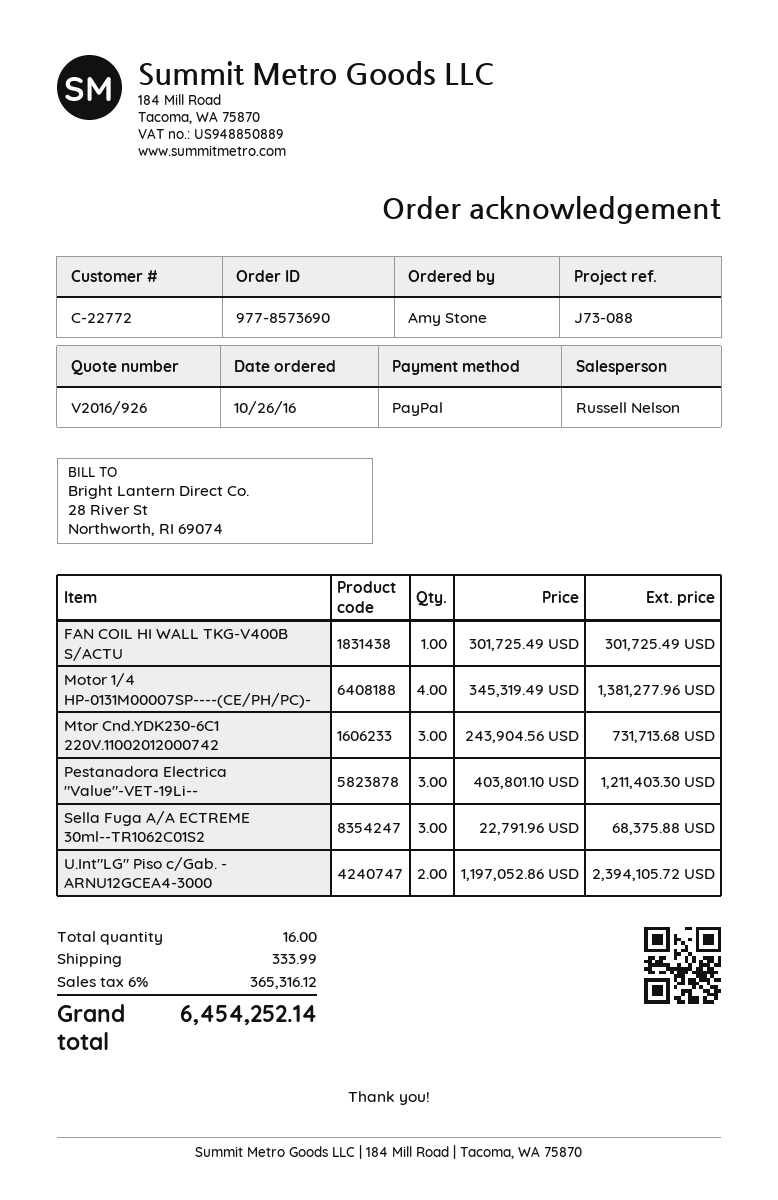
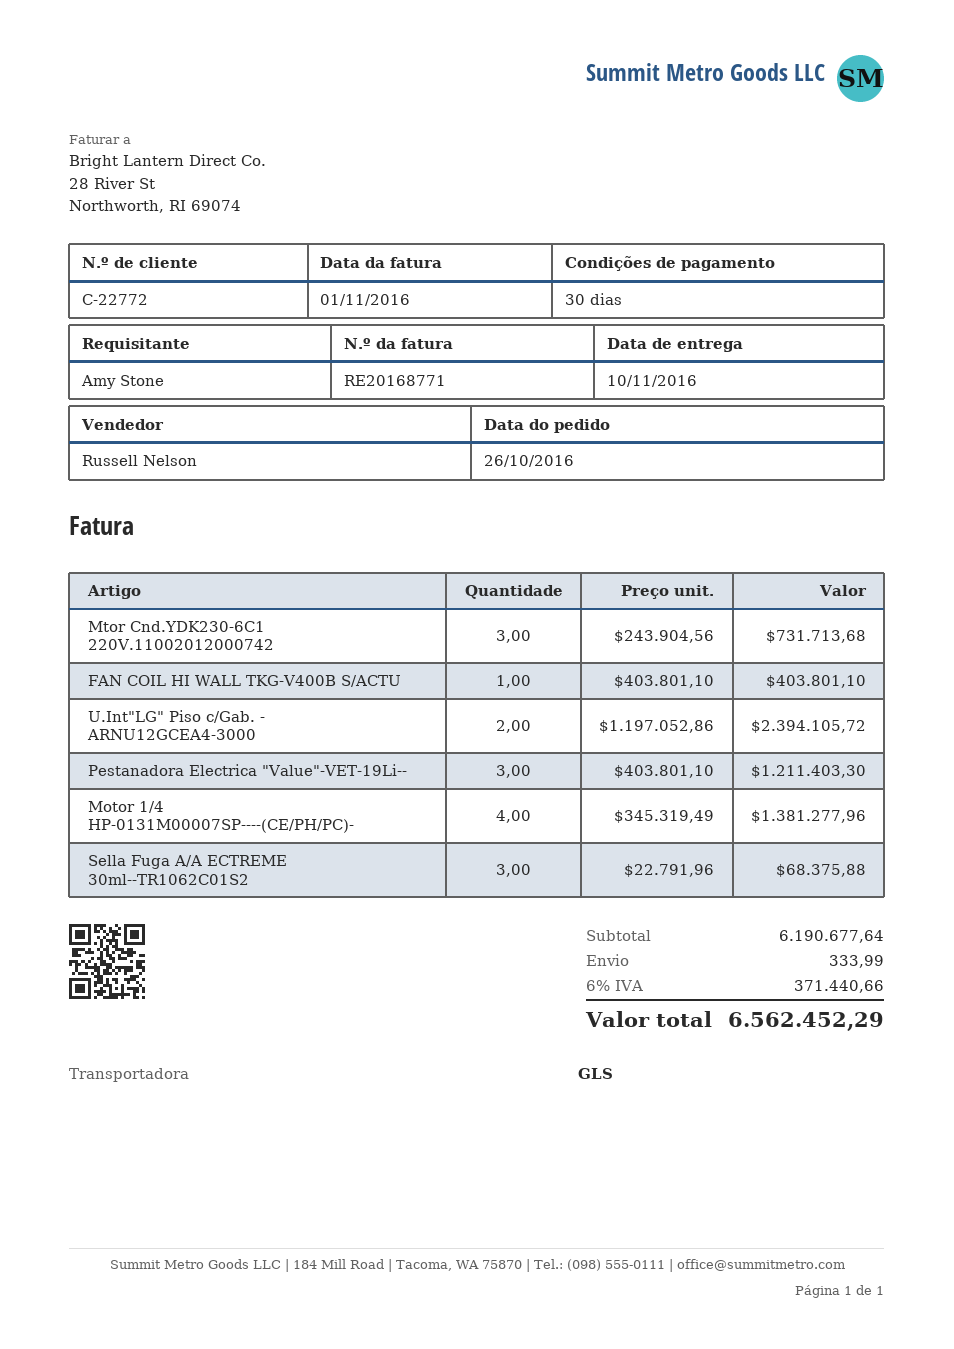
FAN COIL HI WALL TKG-V400B S/ACTU: 1 x 301725.49 = 301725.49 -> 1 x 403801.10 = 403801.10
tax: 6% = 365316.12 -> 6% = 371440.66
total: 6454252.14 -> 6562452.29

